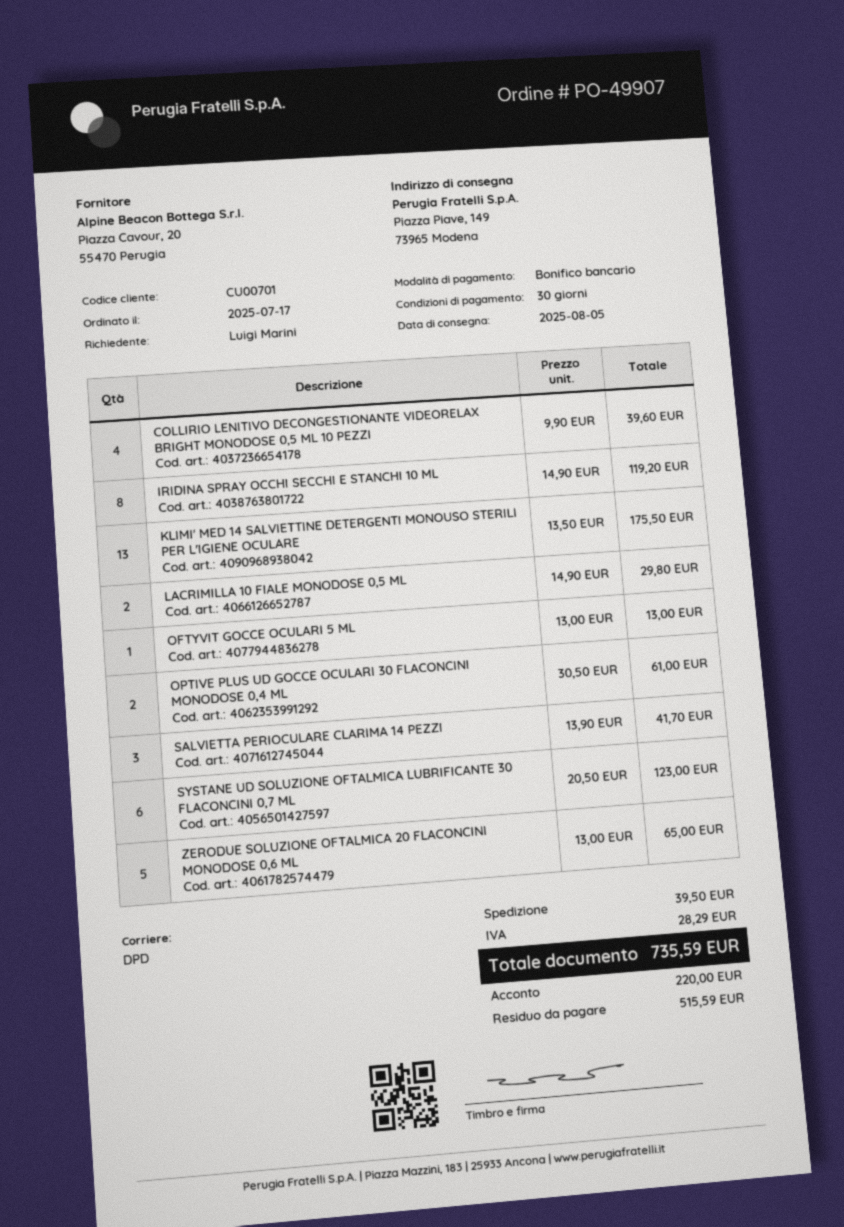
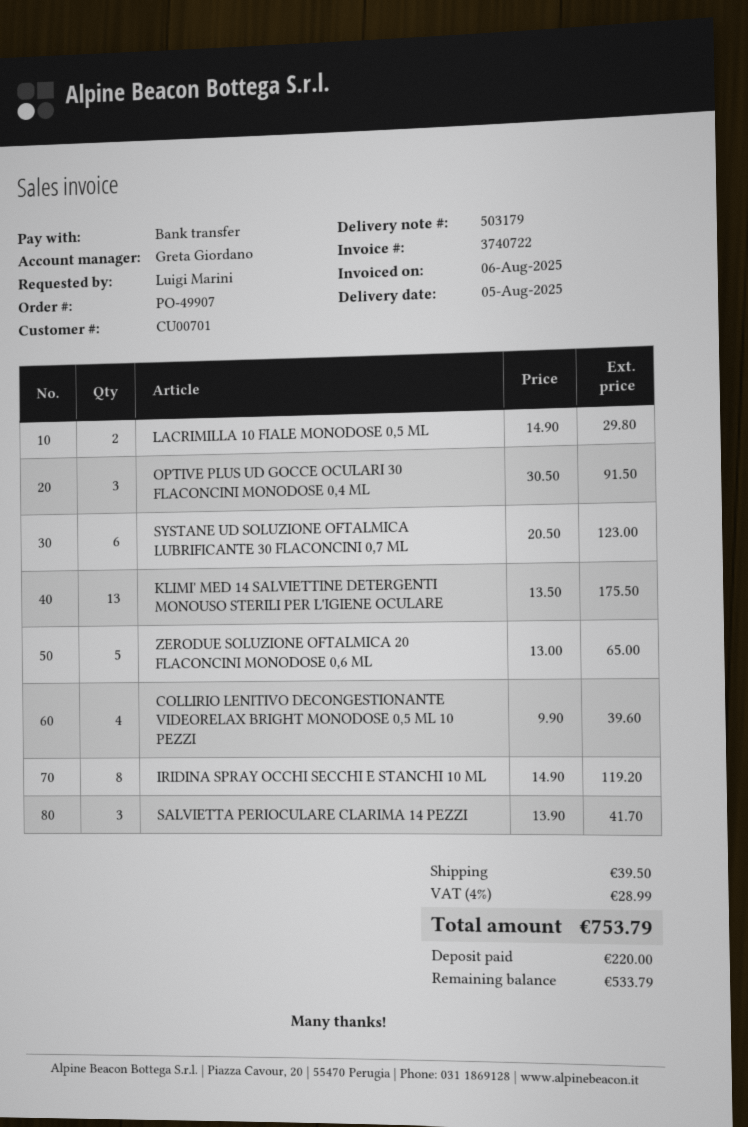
OFTYVIT GOCCE OCULARI 5 ML: 1 x 13.00 = 13.00 -> none
OPTIVE PLUS UD GOCCE OCULARI 30 FLACONCINI MONODOSE 0,4 ML: 2 x 30.50 = 61.00 -> 3 x 30.50 = 91.50
tax: 28.29 -> 28.99
total: 735.59 -> 753.79
balance: 515.59 -> 533.79

